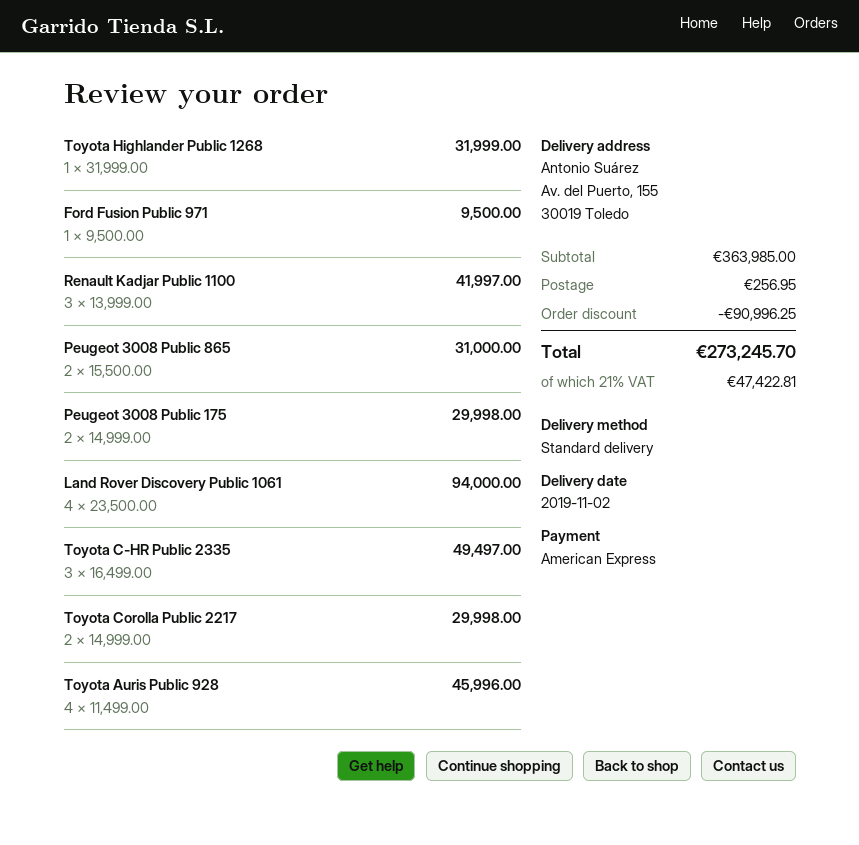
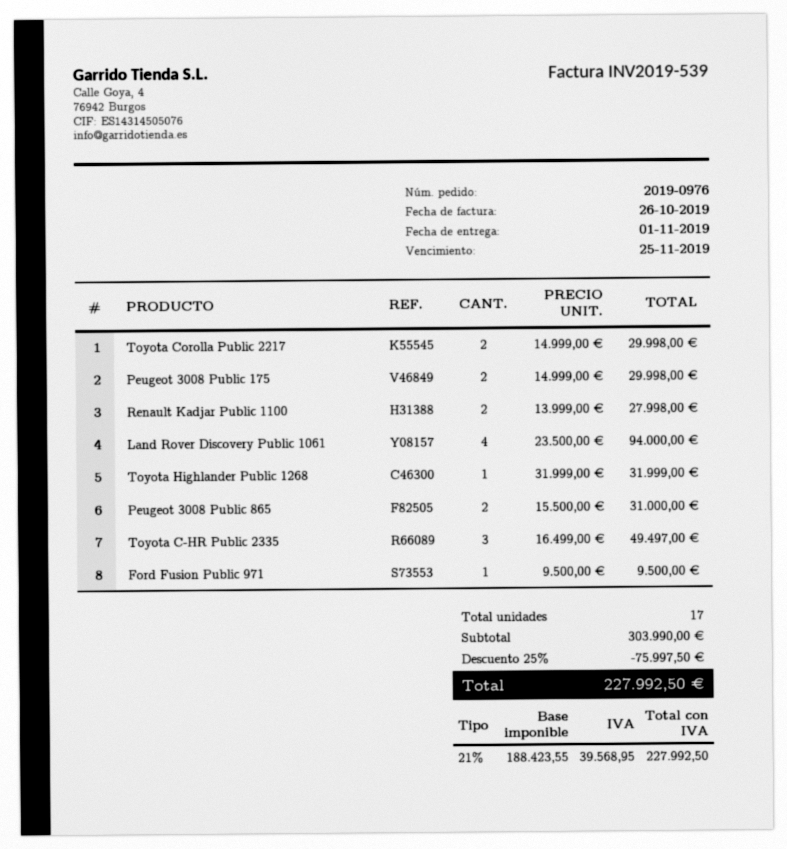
delivery date: 2019-11-02 -> 2019-11-01
Renault Kadjar Public 1100: 3 x 13999.00 = 41997.00 -> 2 x 13999.00 = 27998.00
Toyota Auris Public 928: 4 x 11499.00 = 45996.00 -> none
subtotal: 363985.00 -> 303990.00
discount: 90996.25 -> 75997.50
shipping: 256.95 -> none
tax: 21% = 47422.81 -> 21% = 39568.95
total: 273245.70 -> 227992.50

